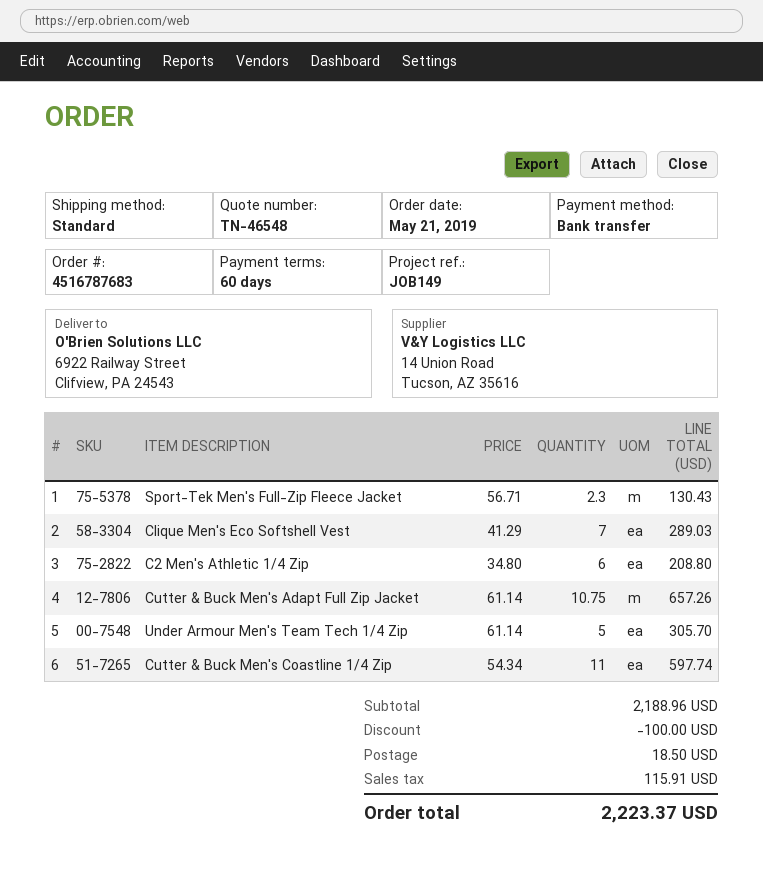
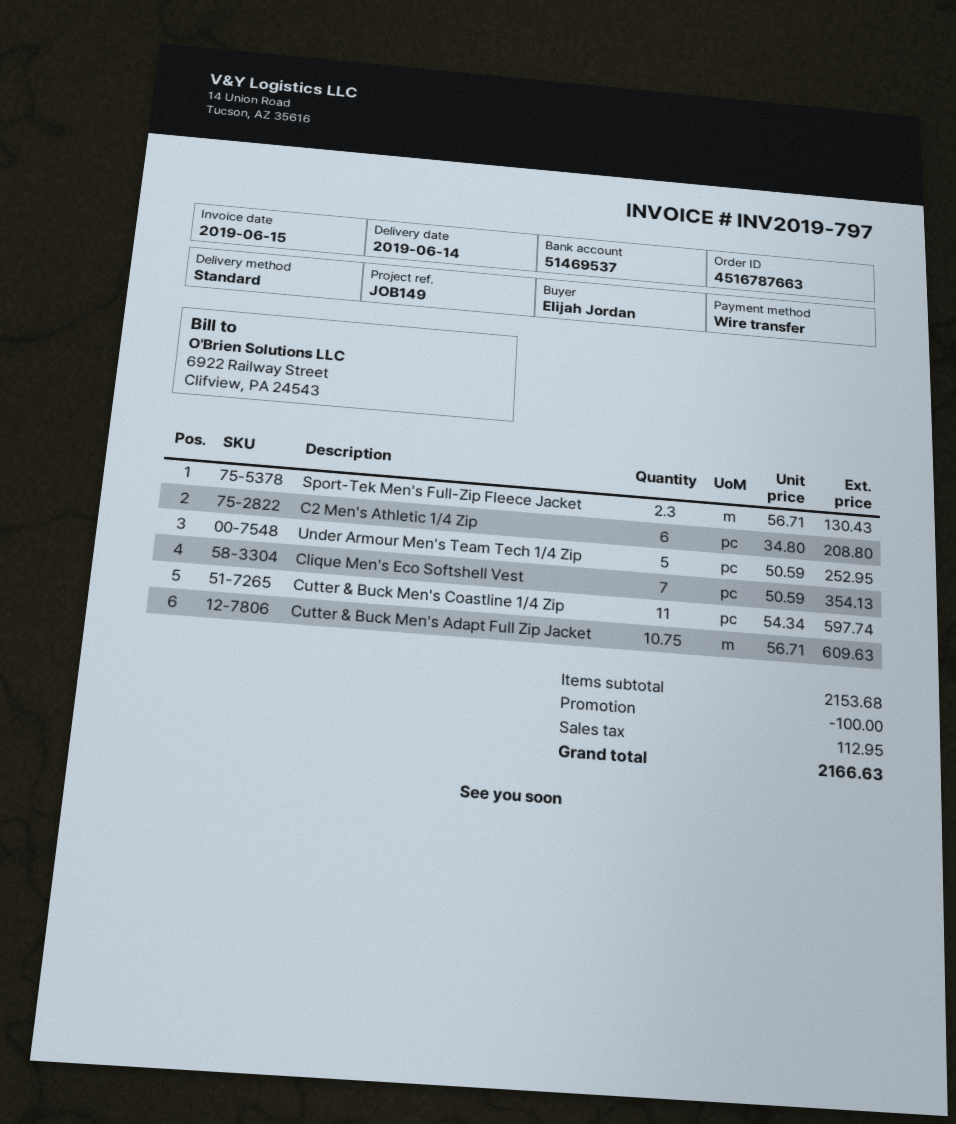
order number: 4516787683 -> 4516787663
Clique Men's Eco Softshell Vest: 7 x 41.29 = 289.03 -> 7 x 50.59 = 354.13
Cutter & Buck Men's Adapt Full Zip Jacket: 10.75 x 61.14 = 657.26 -> 10.75 x 56.71 = 609.63
Under Armour Men's Team Tech 1/4 Zip: 5 x 61.14 = 305.70 -> 5 x 50.59 = 252.95
subtotal: 2188.96 -> 2153.68
shipping: 18.50 -> none
tax: 115.91 -> 112.95
total: 2223.37 -> 2166.63

